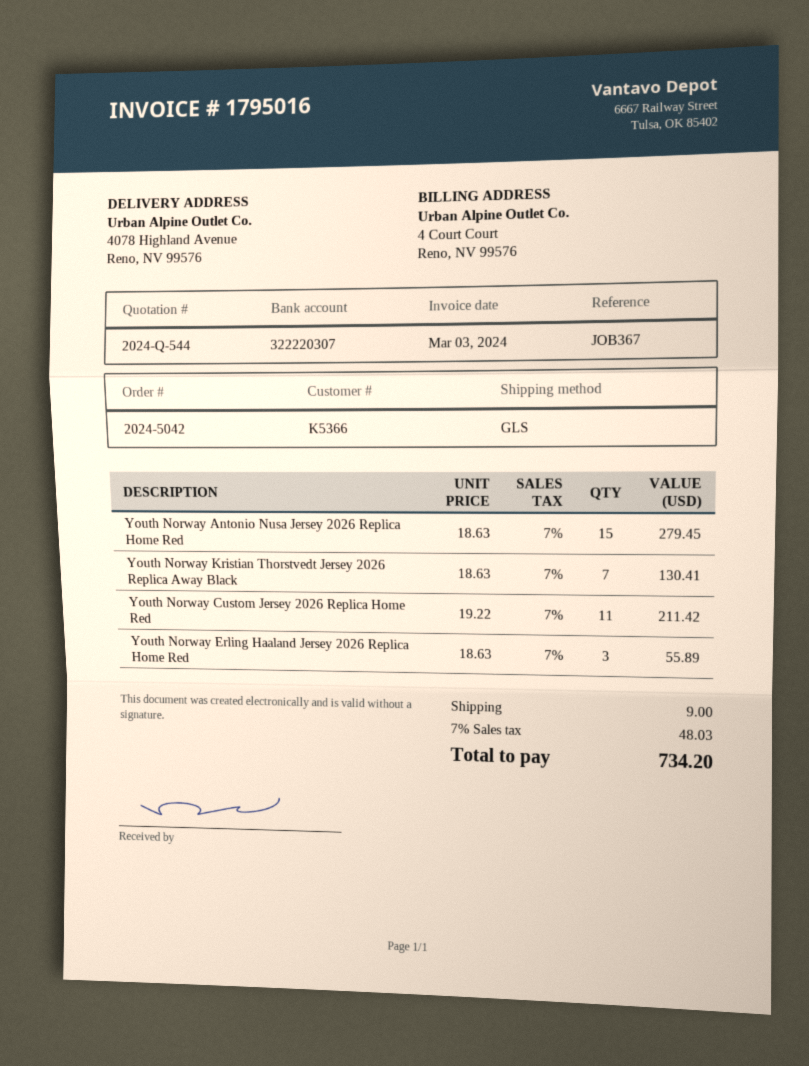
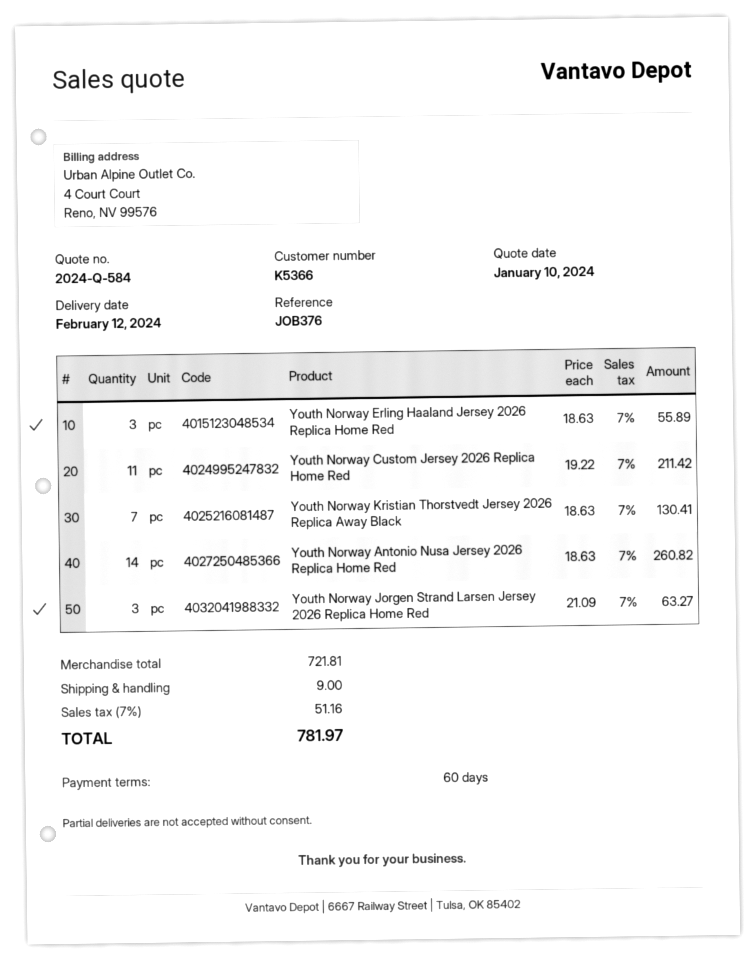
quote number: 2024-Q-544 -> 2024-Q-584
reference: JOB367 -> JOB376
Youth Norway Antonio Nusa Jersey 2026 Replica Home Red: 15 x 18.63 = 279.45 -> 14 x 18.63 = 260.82
Youth Norway Jorgen Strand Larsen Jersey 2026 Replica Home Red: none -> 3 x 21.09 = 63.27
tax: 7% = 48.03 -> 7% = 51.16
total: 734.20 -> 781.97

